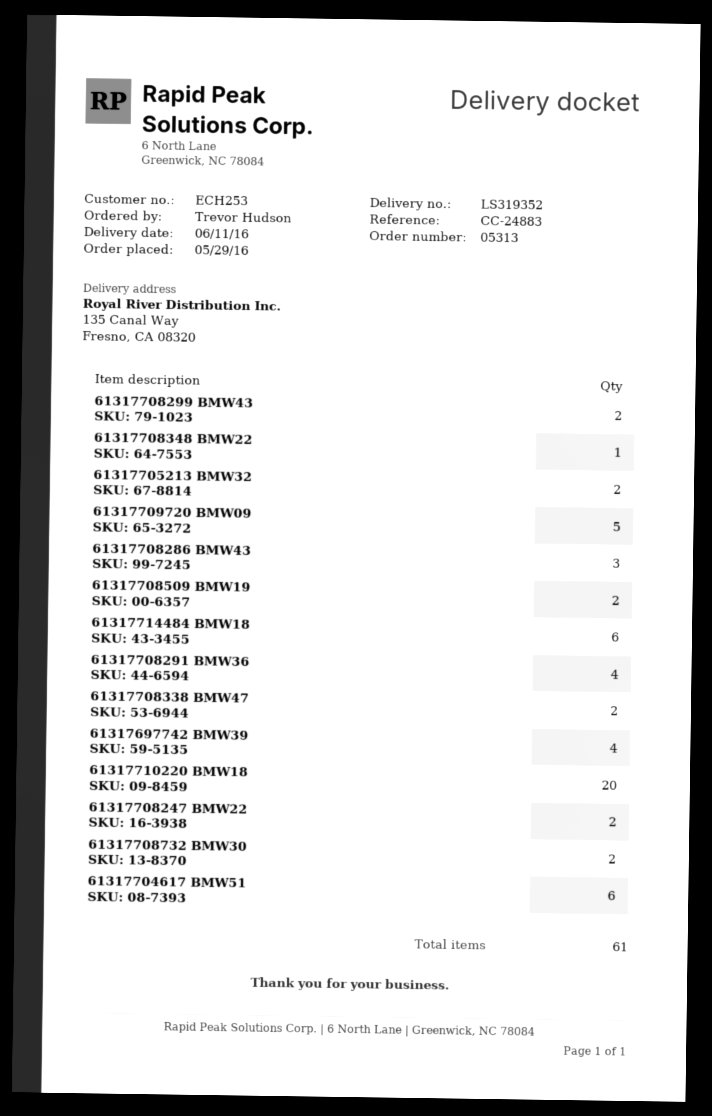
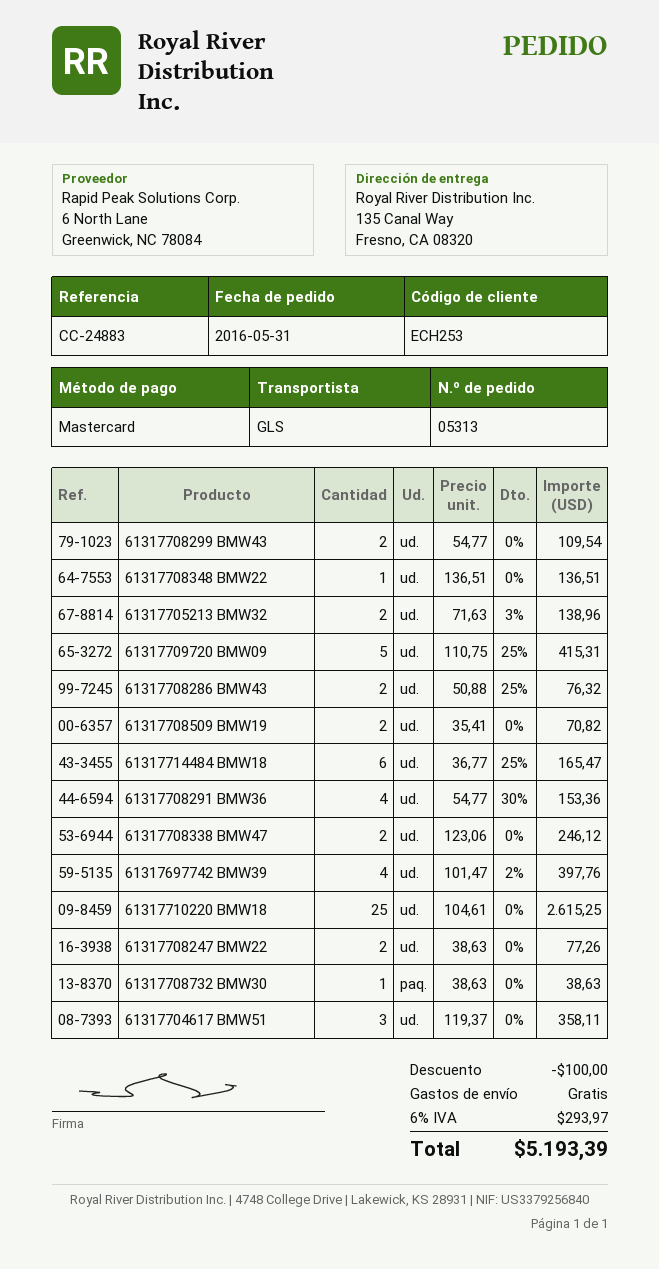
order date: 2016-05-29 -> 2016-05-31
61317708286 BMW43: 3 -> 2
61317710220 BMW18: 20 -> 25
61317708732 BMW30: 2 -> 1
61317704617 BMW51: 6 -> 3

